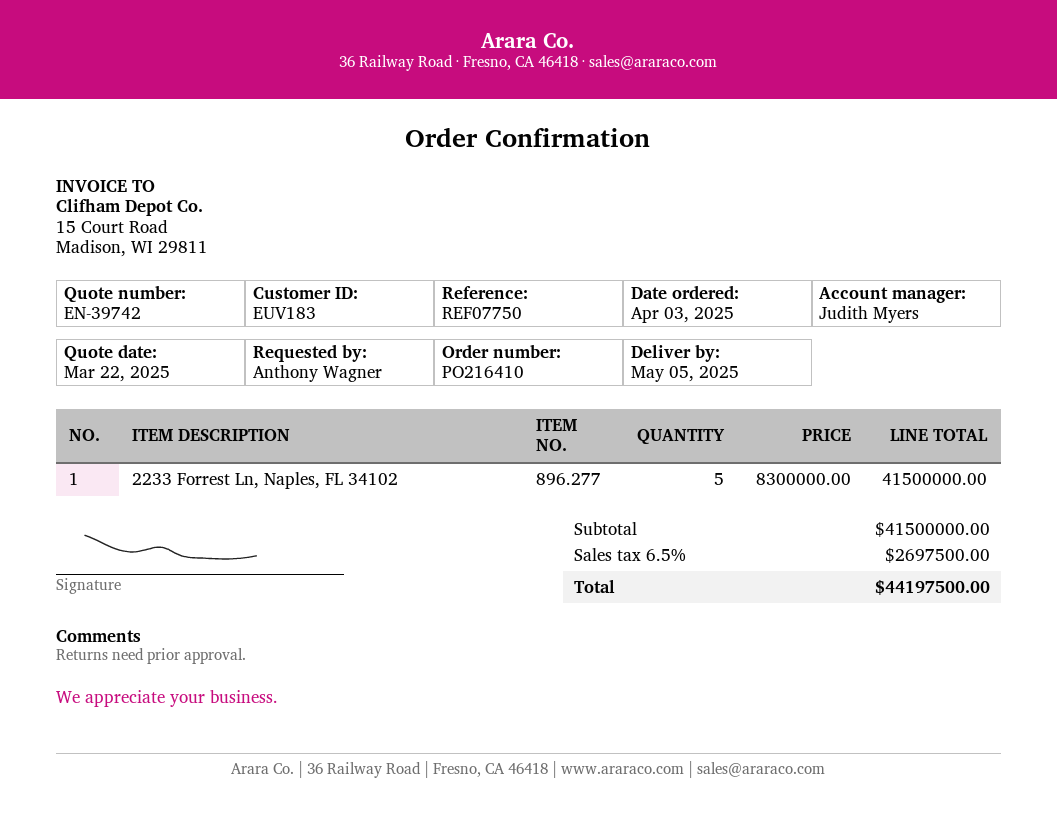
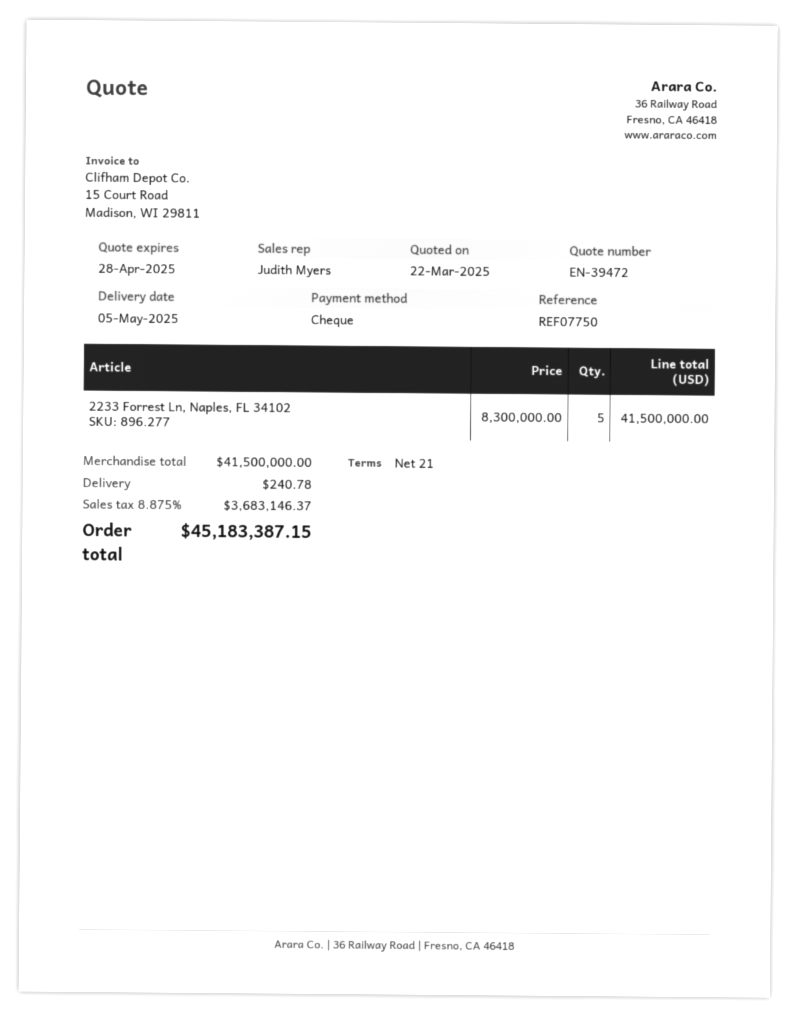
quote number: EN-39742 -> EN-39472
shipping: none -> 240.78
tax: 6.5% = 2697500.00 -> 8.875% = 3683146.37
total: 44197500.00 -> 45183387.15

